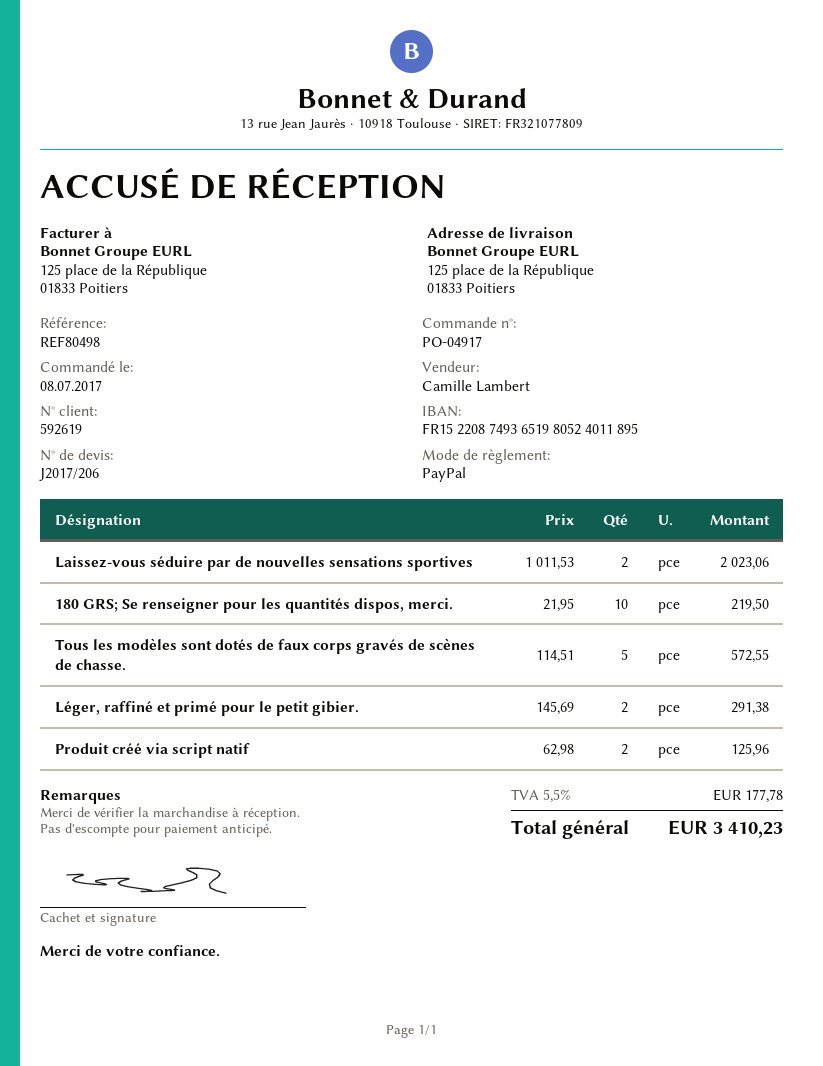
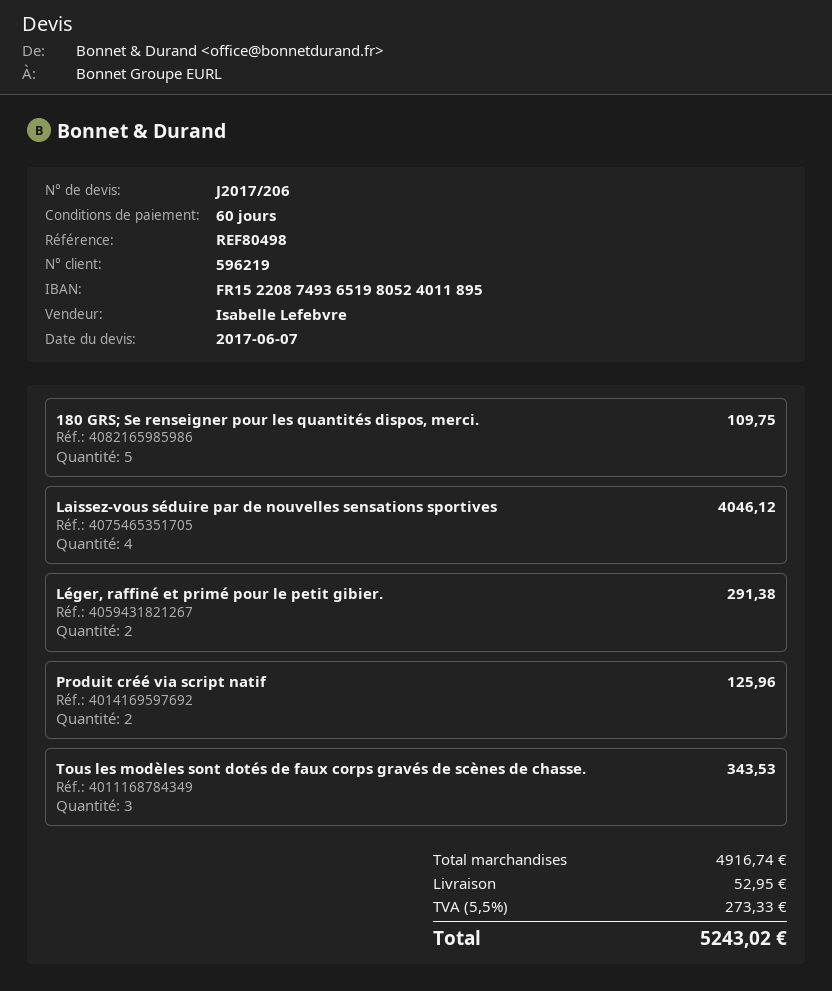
customer number: 592619 -> 596219
sales rep: Camille Lambert -> Isabelle Lefebvre
Laissez-vous séduire par de nouvelles sensations sportives: 2 for 2023.06 -> 4 for 4046.12
180 GRS; Se renseigner pour les quantités dispos, merci.: 10 for 219.50 -> 5 for 109.75
Tous les modèles sont dotés de faux corps gravés de scènes de chasse.: 5 for 572.55 -> 3 for 343.53
shipping: none -> 52.95
tax: 5.5% = 177.78 -> 5.5% = 273.33
total: 3410.23 -> 5243.02

